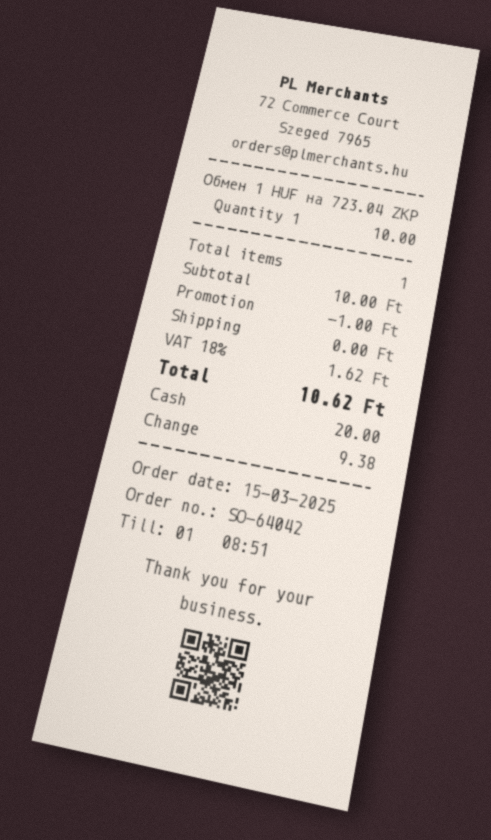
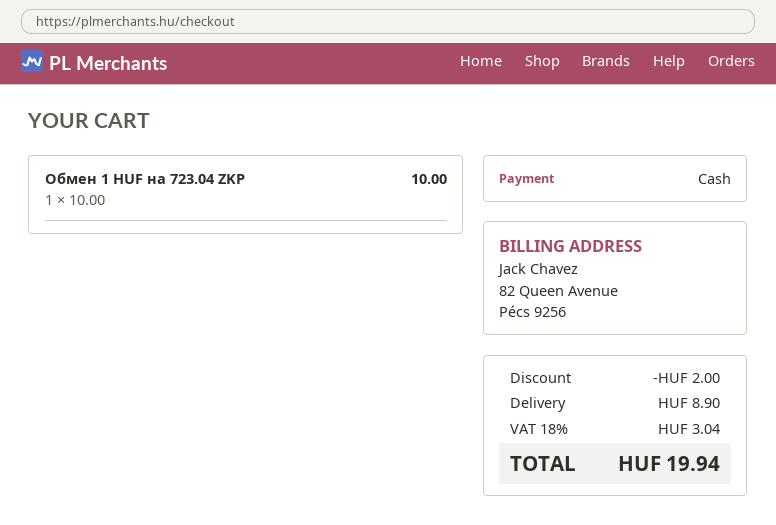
discount: 1.00 -> 2.00
shipping: 0.00 -> 8.90
tax: 18% = 1.62 -> 18% = 3.04
total: 10.62 -> 19.94

